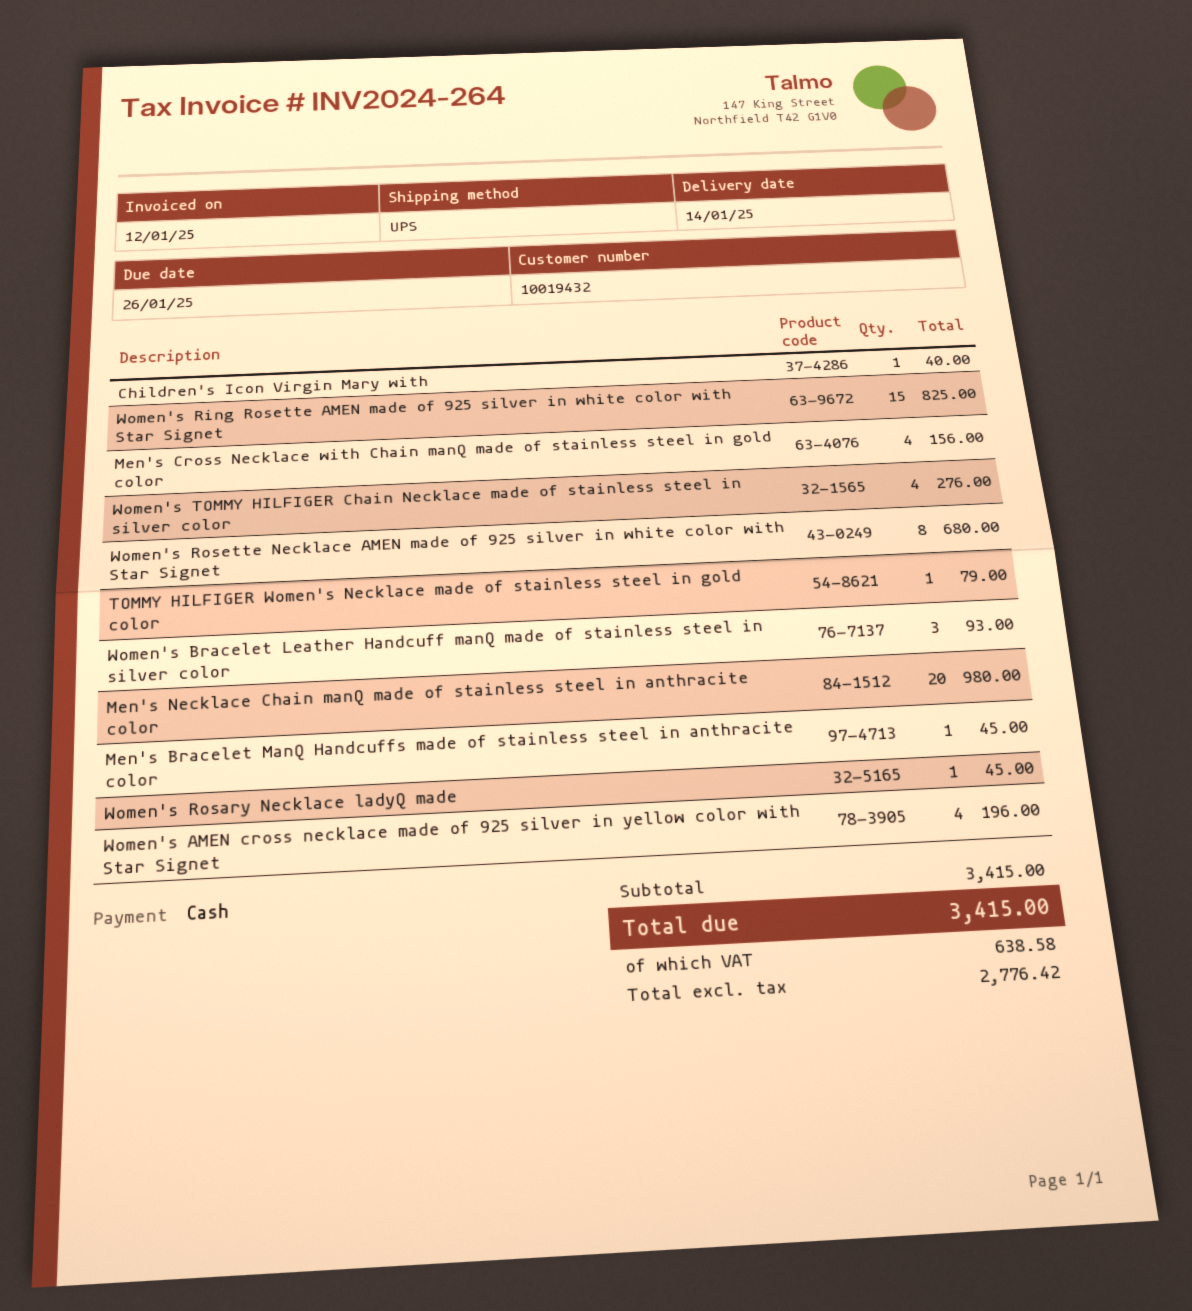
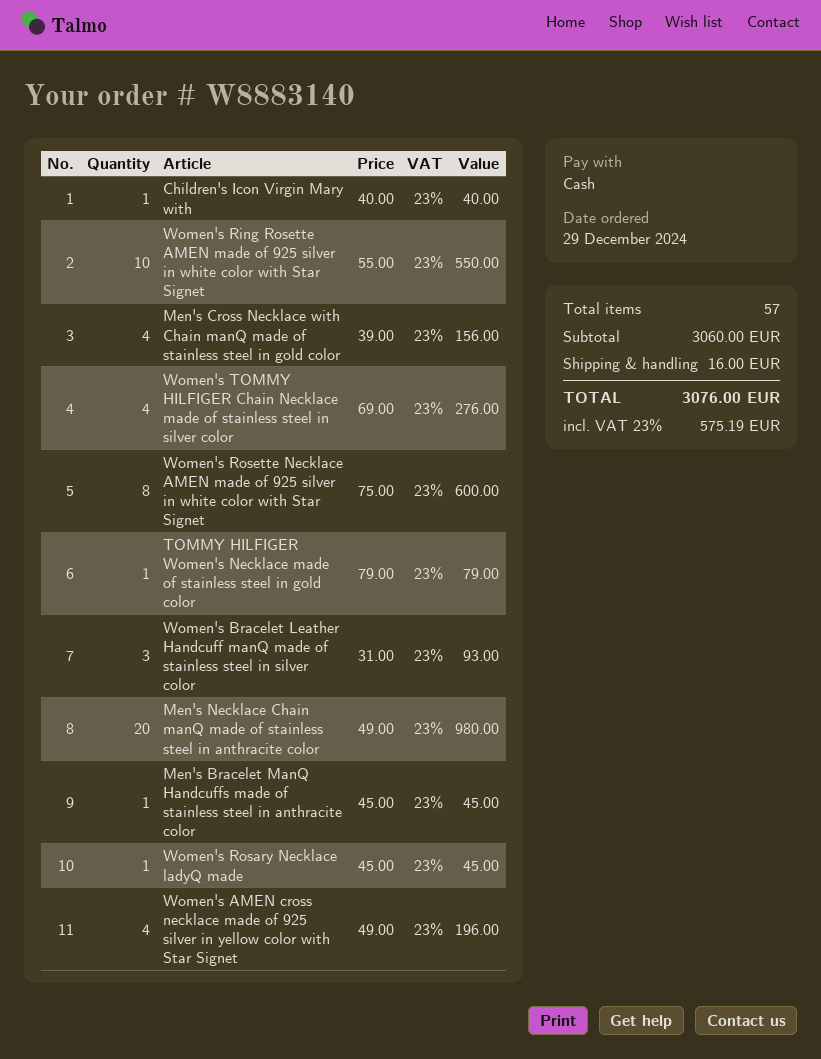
Women's Ring Rosette AMEN made of 925 silver in white color with Star Signet: 15 for 825.00 -> 10 for 550.00
Women's Rosette Necklace AMEN made of 925 silver in white color with Star Signet: 8 for 680.00 -> 8 for 600.00
subtotal: 3415.00 -> 3060.00
shipping: none -> 16.00
tax: 638.58 -> 575.19
total: 3415.00 -> 3076.00

